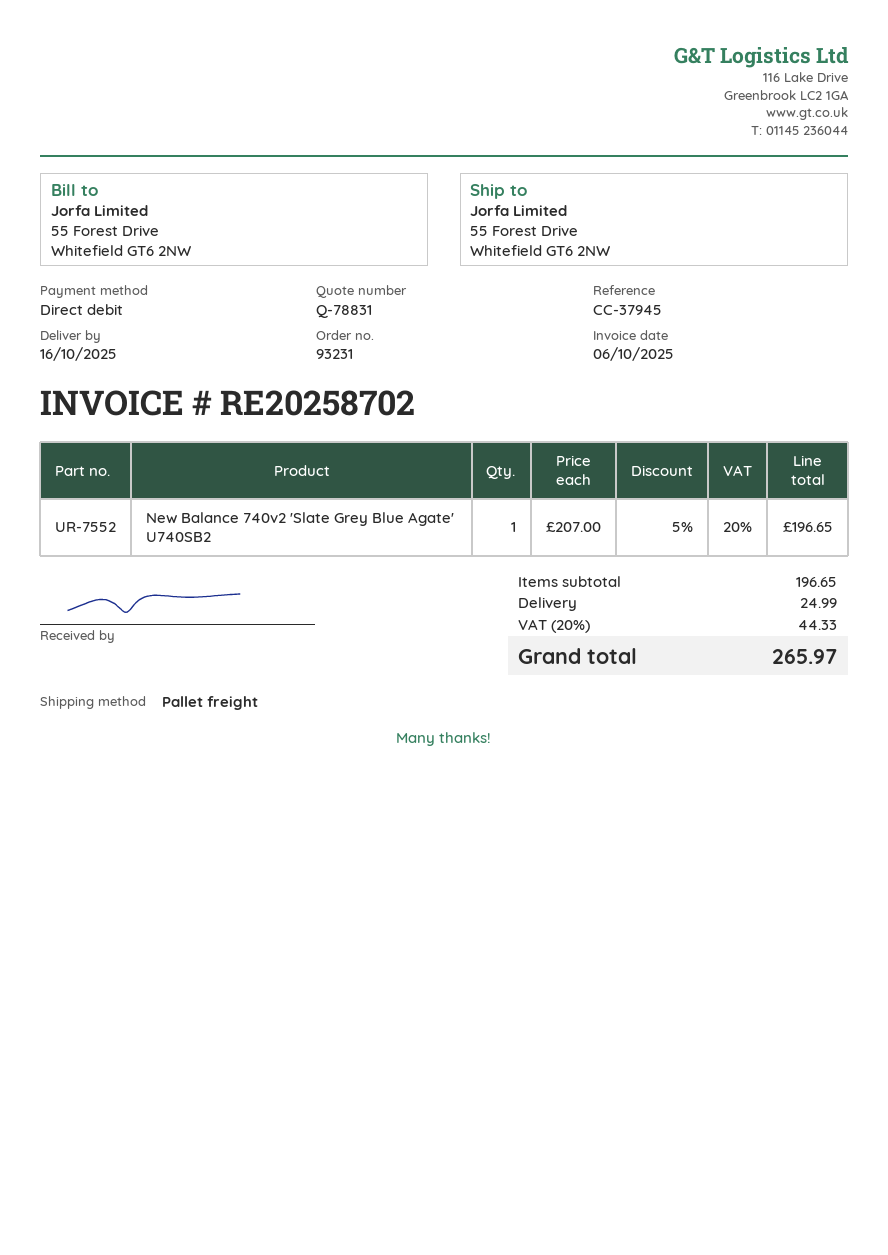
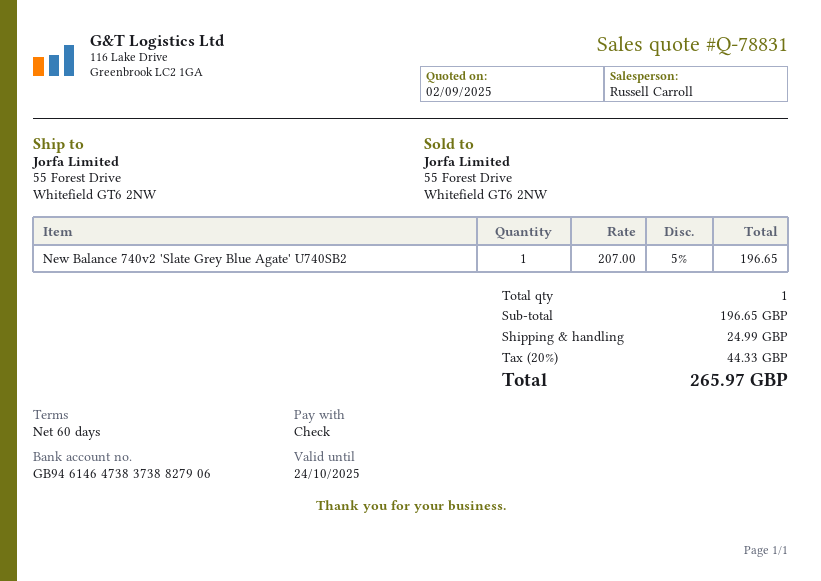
payment method: direct debit -> cheque

